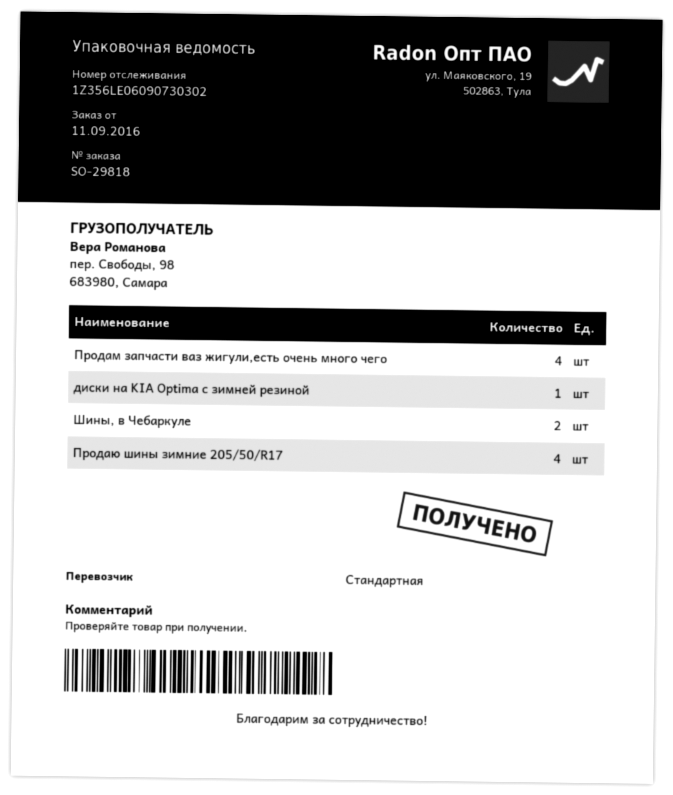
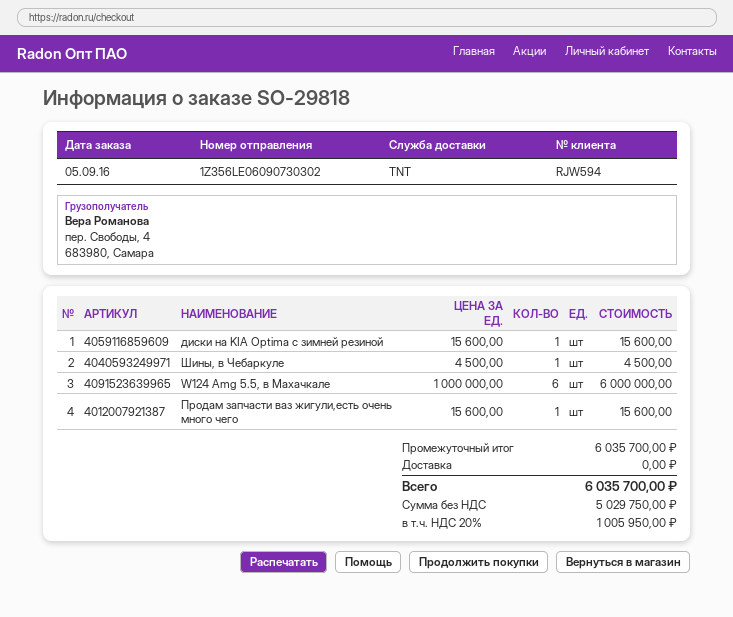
order date: 2016-09-11 -> 2016-09-05
shipping method: standard -> TNT
ship to: пер. Свободы, 98, 683980, Самара -> пер. Свободы, 4, 683980, Самара
Продам запчасти ваз жигули,есть очень много чего: 4 -> 1
Шины, в Чебаркуле: 2 -> 1
Продаю шины зимние 205/50/R17: 4 -> none
W124 Amg 5.5, в Махачкале: none -> 6

